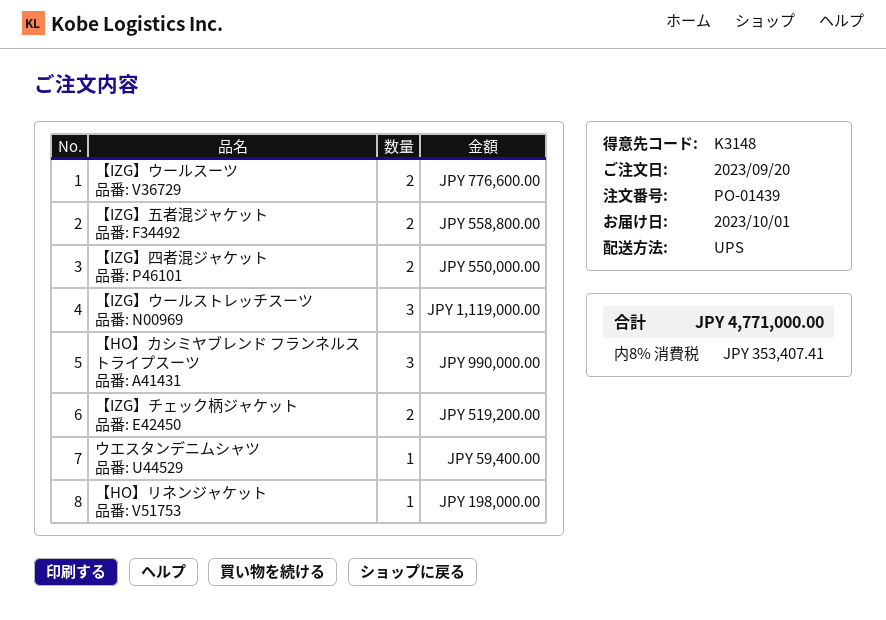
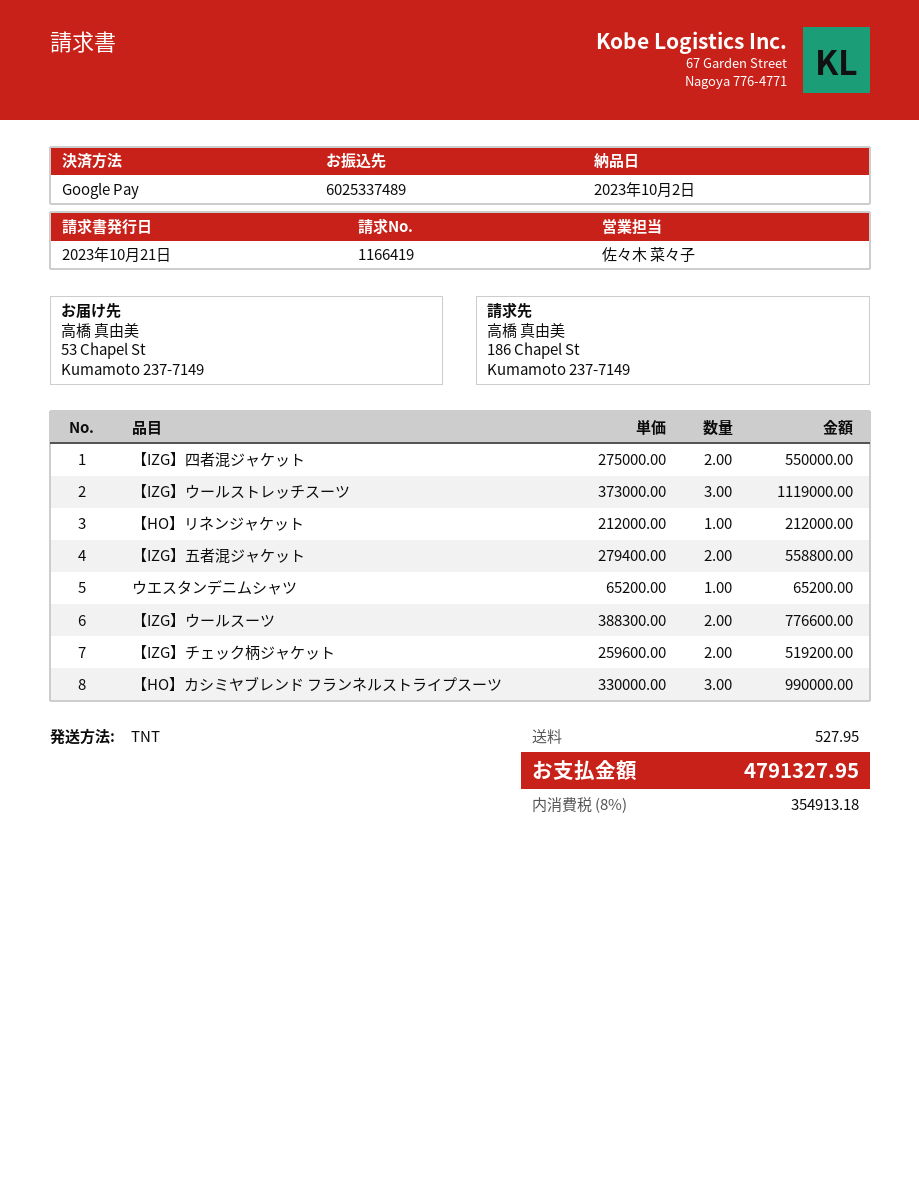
delivery date: 2023-10-01 -> 2023-10-02
shipping method: UPS -> TNT
ウエスタンデニムシャツ: 1 for 59400.00 -> 1 for 65200.00
【HO】リネンジャケット: 1 for 198000.00 -> 1 for 212000.00
shipping: none -> 527.95
tax: 8% = 353407.41 -> 8% = 354913.18
total: 4771000.00 -> 4791327.95

